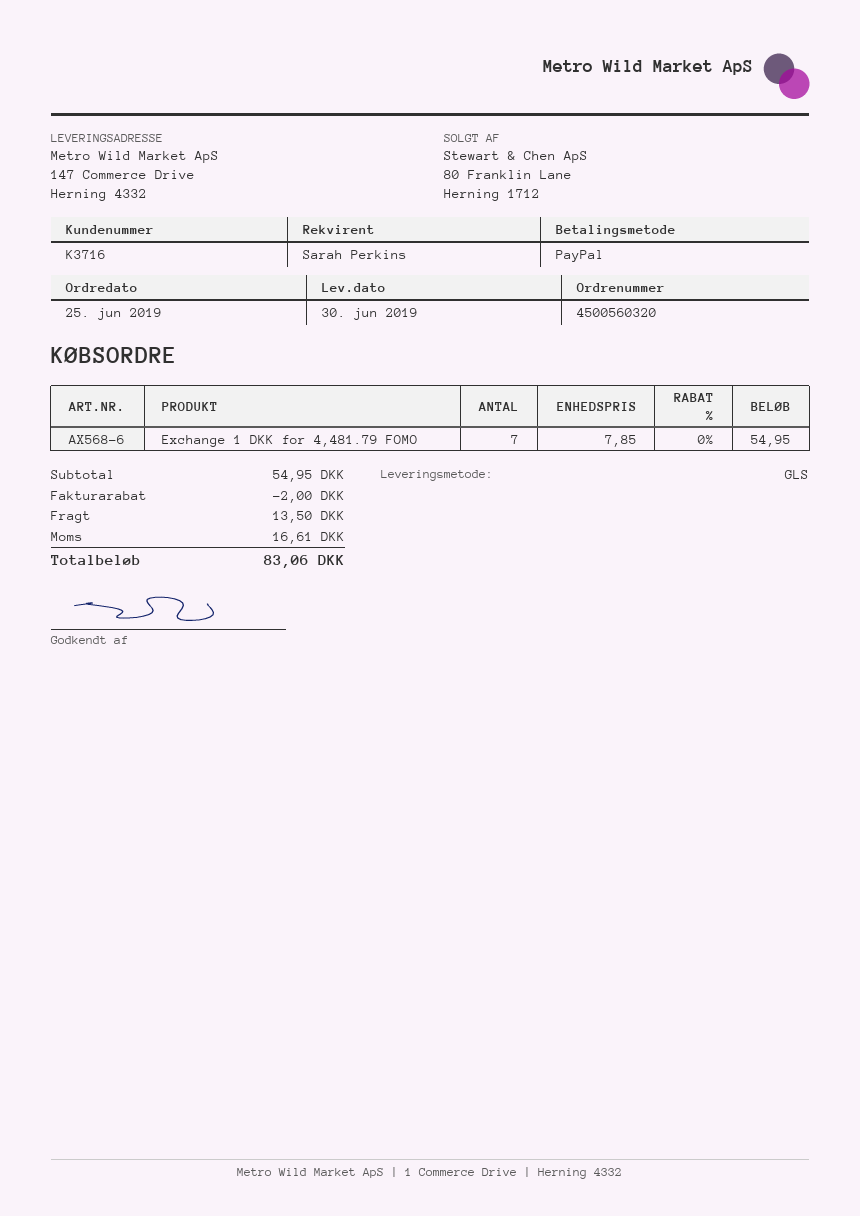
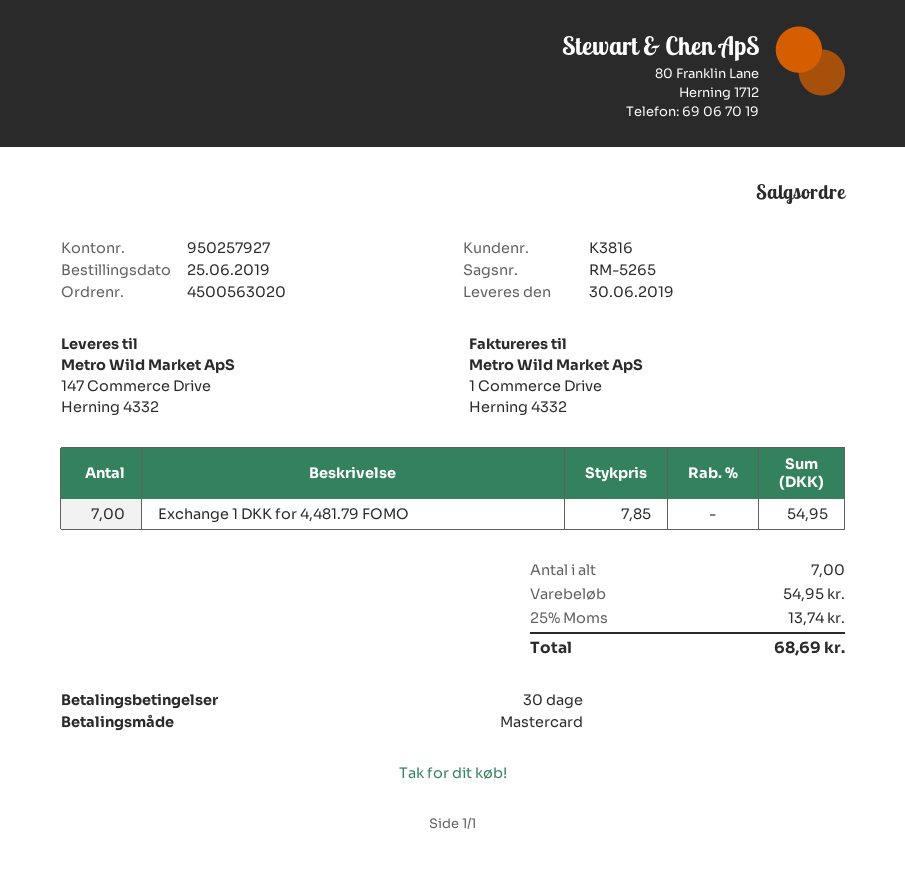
order number: 4500560320 -> 4500563020
customer number: K3716 -> K3816
payment method: PayPal -> Mastercard
discount: 2.00 -> none
shipping: 13.50 -> none
tax: 16.61 -> 13.74
total: 83.06 -> 68.69

